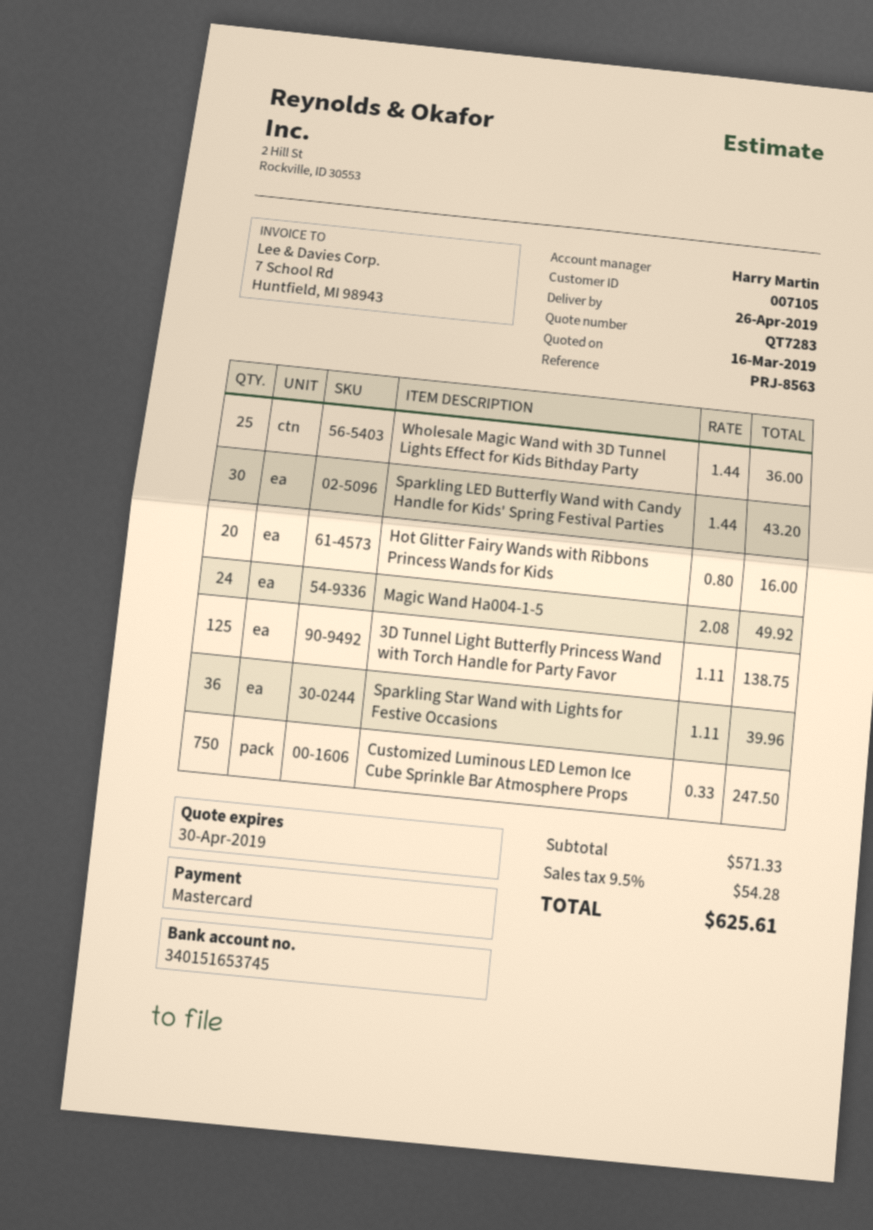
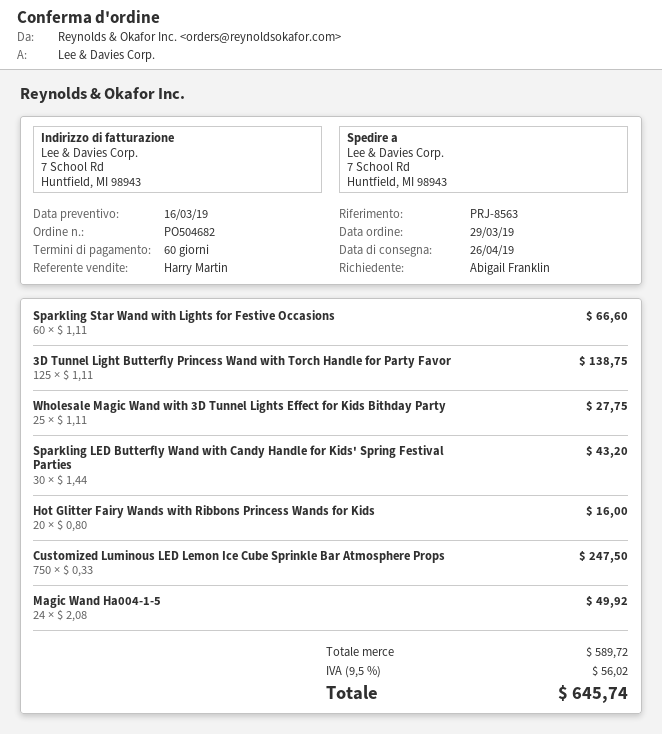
Wholesale Magic Wand with 3D Tunnel Lights Effect for Kids Bithday Party: 25 x 1.44 = 36.00 -> 25 x 1.11 = 27.75
Sparkling Star Wand with Lights for Festive Occasions: 36 x 1.11 = 39.96 -> 60 x 1.11 = 66.60
subtotal: 571.33 -> 589.72
tax: 9.5% = 54.28 -> 9.5% = 56.02
total: 625.61 -> 645.74

